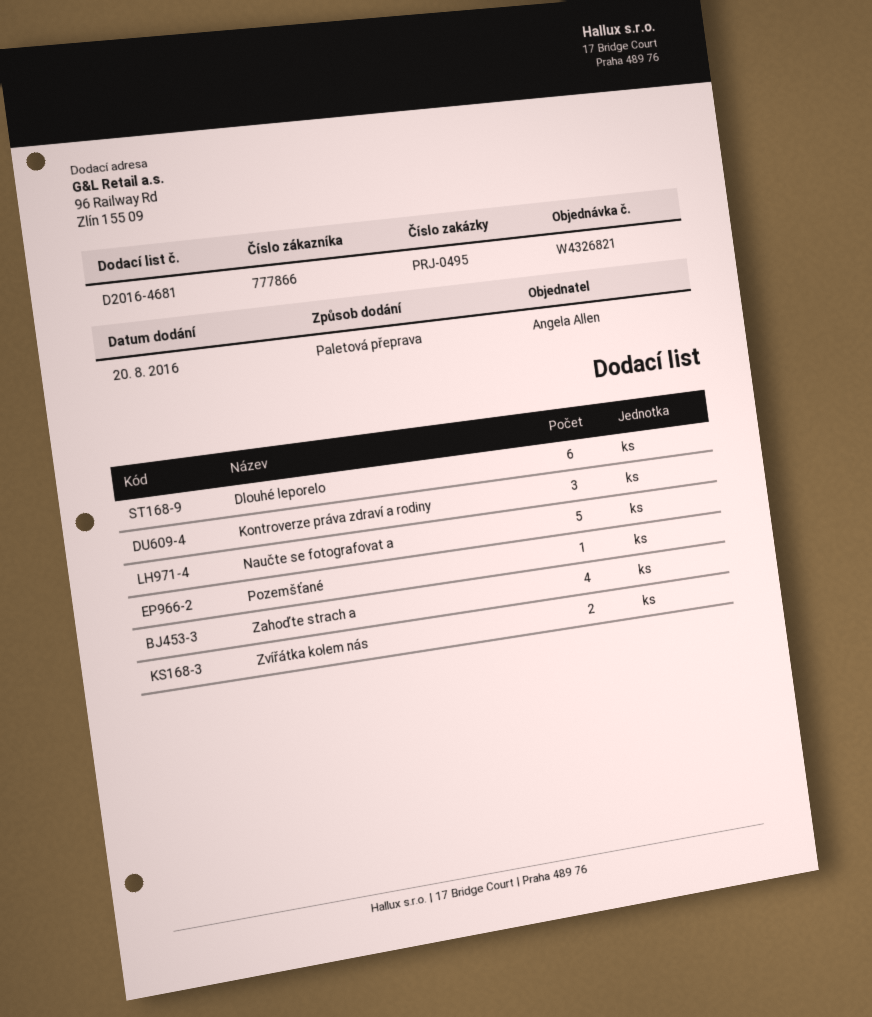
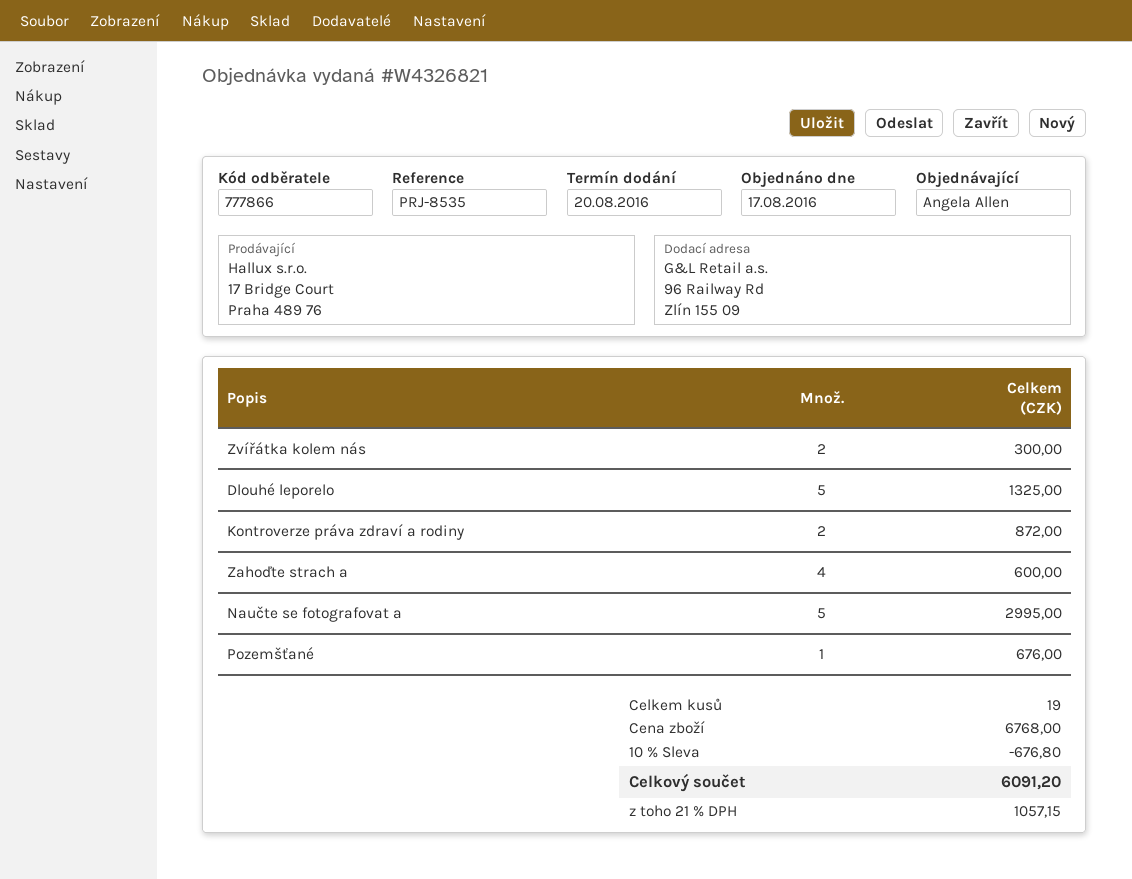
reference: PRJ-0495 -> PRJ-8535
Dlouhé leporelo: 6 -> 5
Kontroverze práva zdraví a rodiny: 3 -> 2

